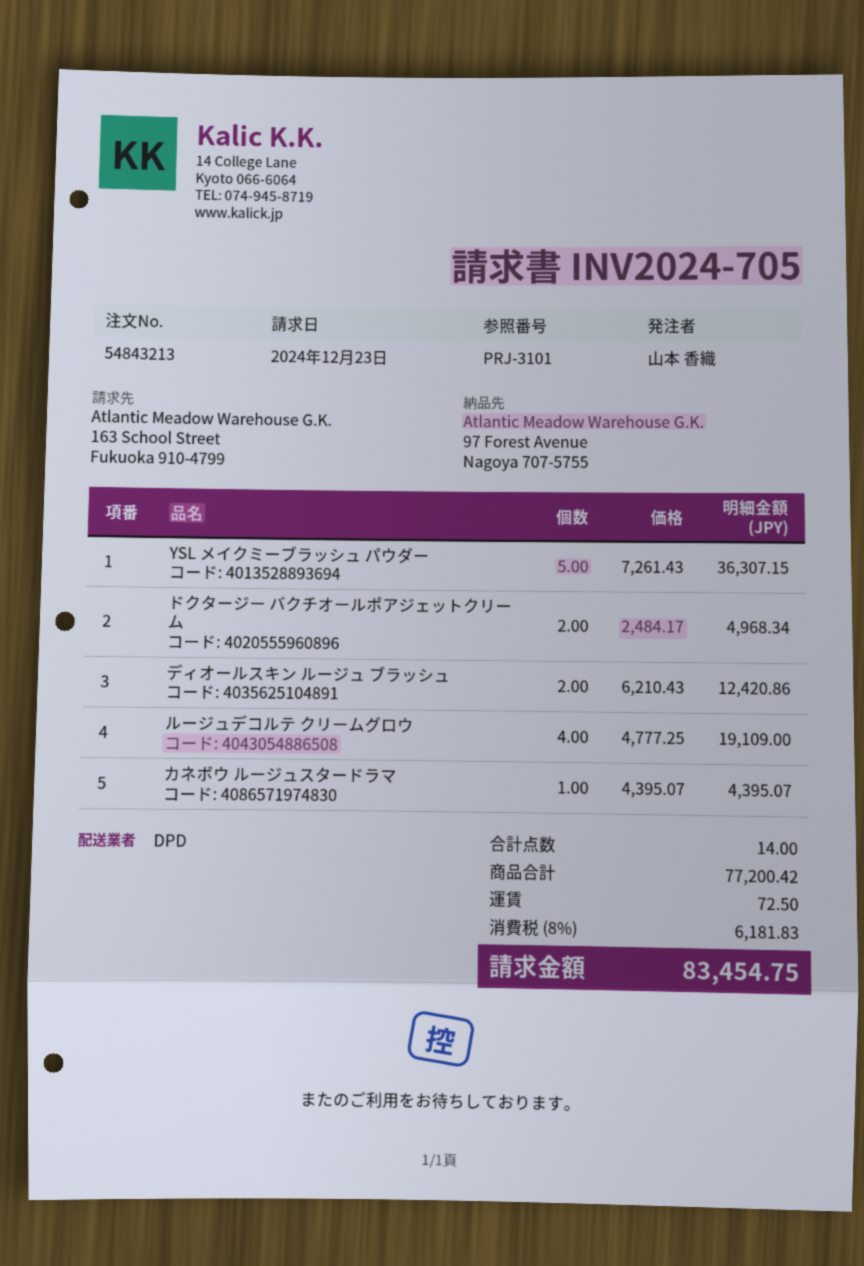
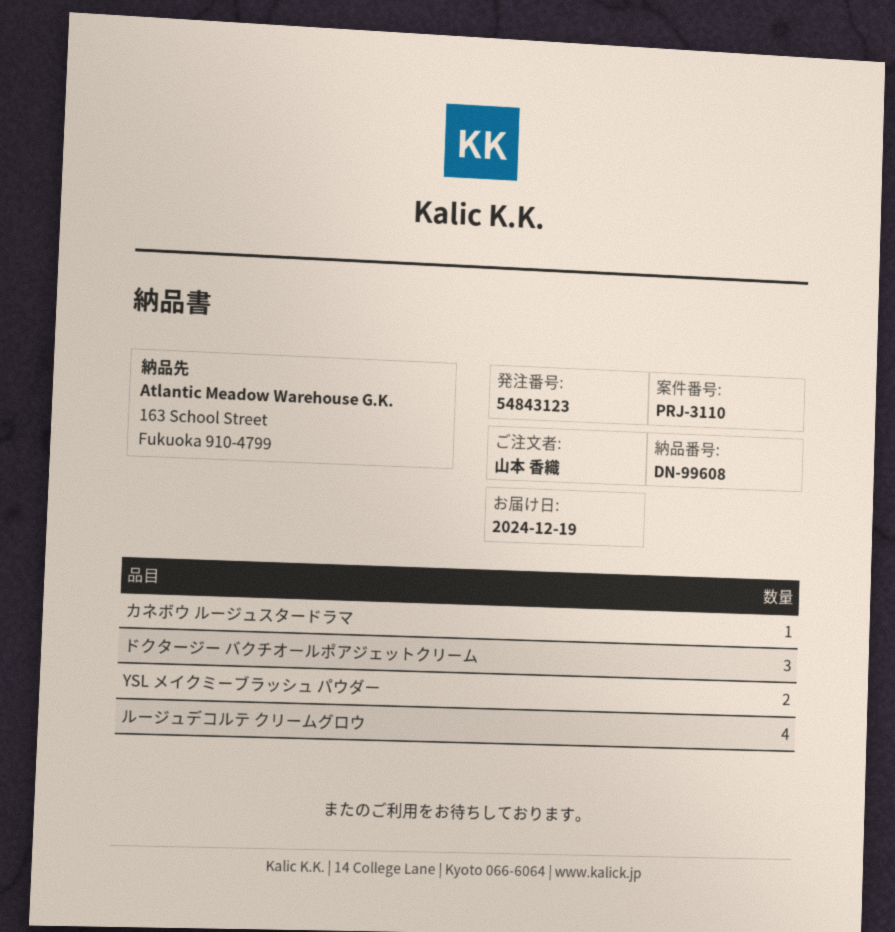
order number: 54843213 -> 54843123
reference: PRJ-3101 -> PRJ-3110
ship to: 97 Forest Avenue, Nagoya 707-5755 -> 163 School Street, Fukuoka 910-4799
YSL メイクミーブラッシュ パウダー: 5 -> 2
ドクタージー バクチオールポアジェットクリーム: 2 -> 3
ディオールスキン ルージュ ブラッシュ: 2 -> none

